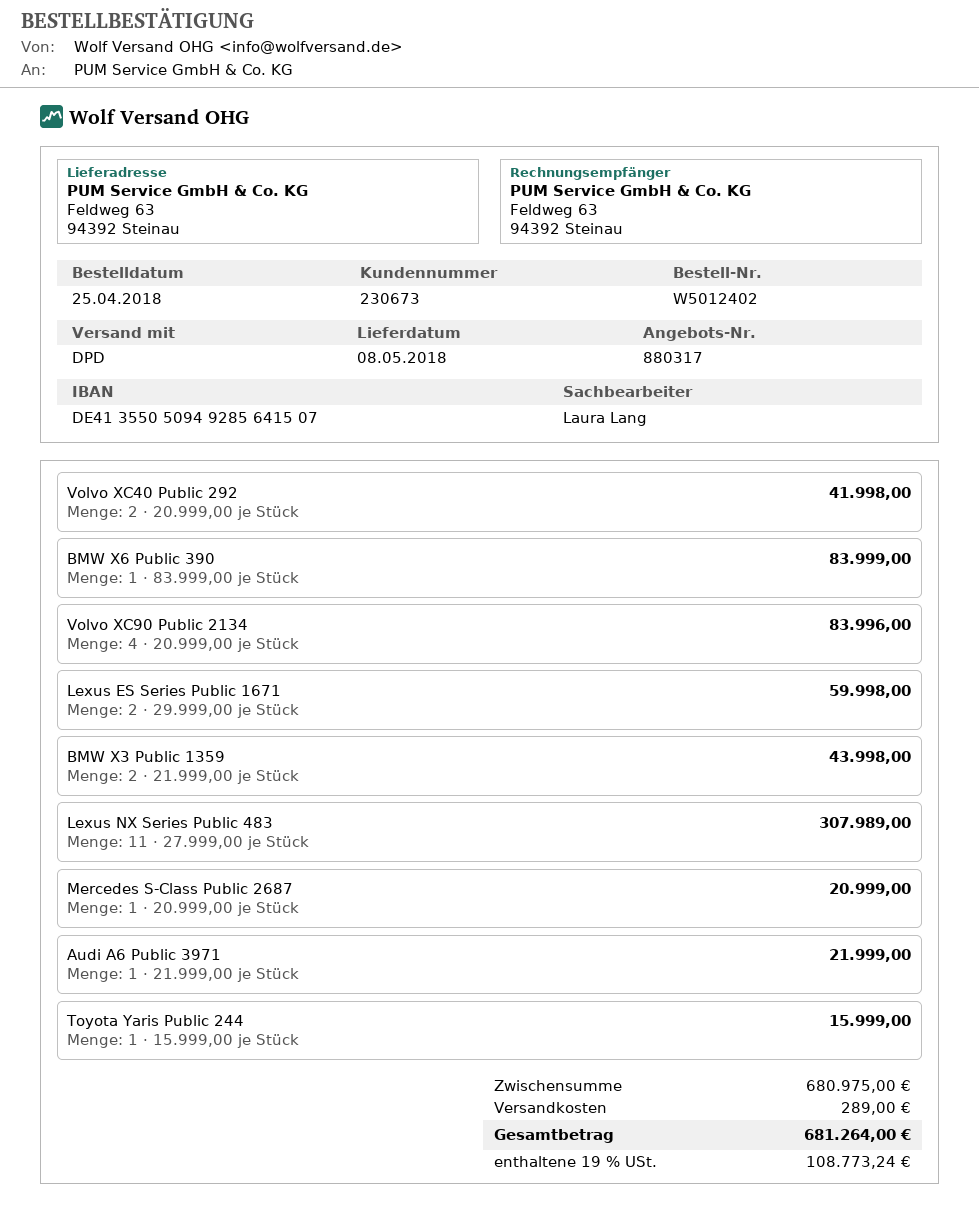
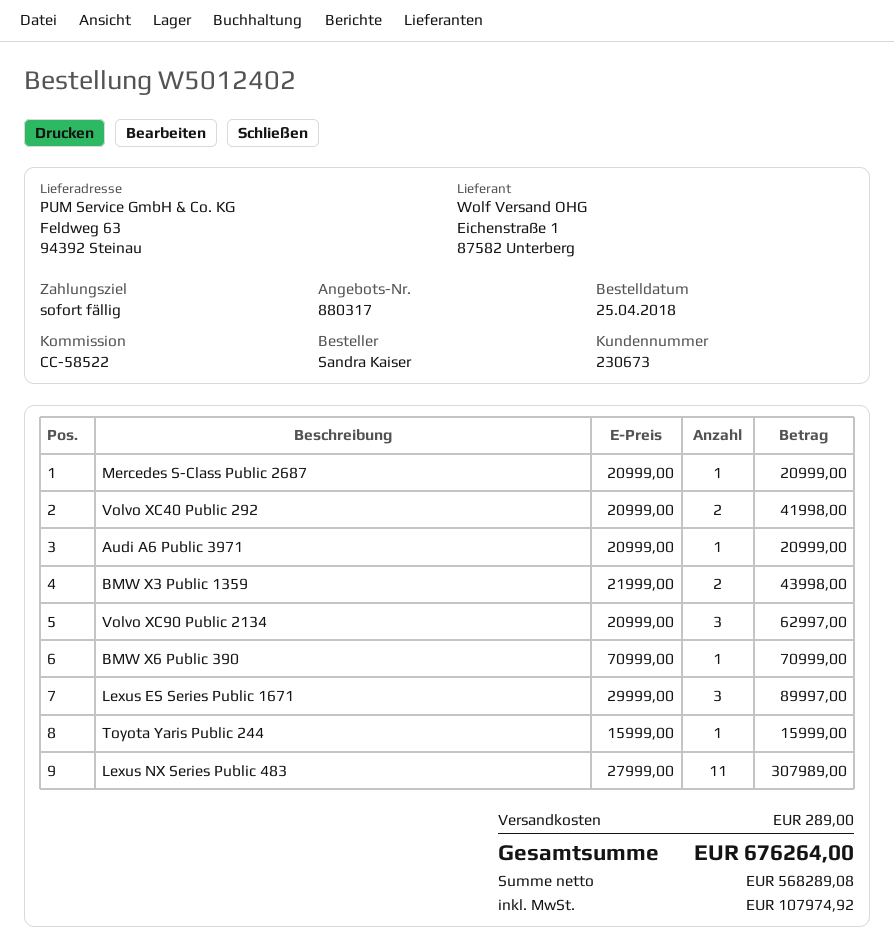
BMW X6 Public 390: 1 x 83999.00 = 83999.00 -> 1 x 70999.00 = 70999.00
Volvo XC90 Public 2134: 4 x 20999.00 = 83996.00 -> 3 x 20999.00 = 62997.00
Lexus ES Series Public 1671: 2 x 29999.00 = 59998.00 -> 3 x 29999.00 = 89997.00
Audi A6 Public 3971: 1 x 21999.00 = 21999.00 -> 1 x 20999.00 = 20999.00
tax: 108773.24 -> 107974.92
total: 681264.00 -> 676264.00

